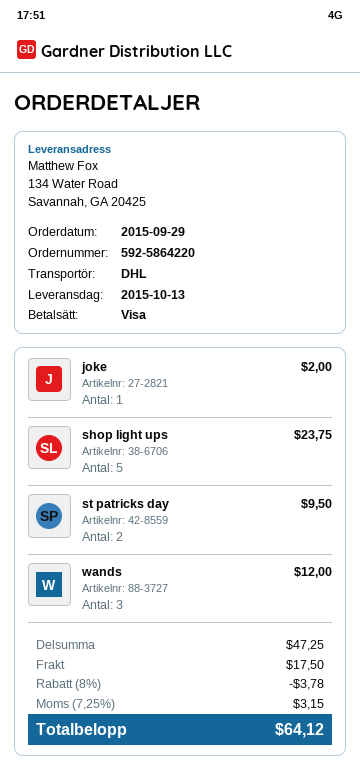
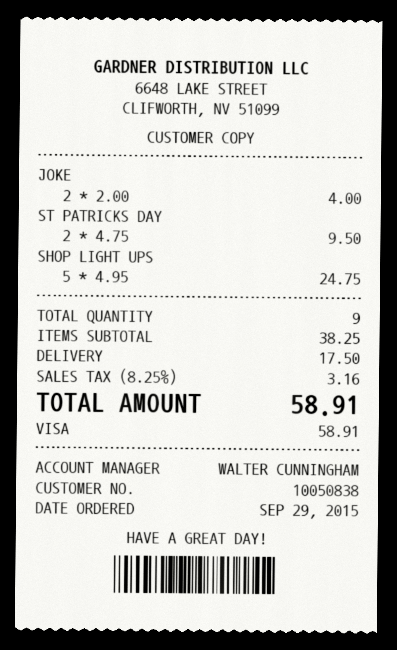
joke: 1 for 2.00 -> 2 for 4.00
shop light ups: 5 for 23.75 -> 5 for 24.75
wands: 3 for 12.00 -> none
subtotal: 47.25 -> 38.25
discount: 8% = 3.78 -> none
tax: 7.25% = 3.15 -> 8.25% = 3.16
total: 64.12 -> 58.91

